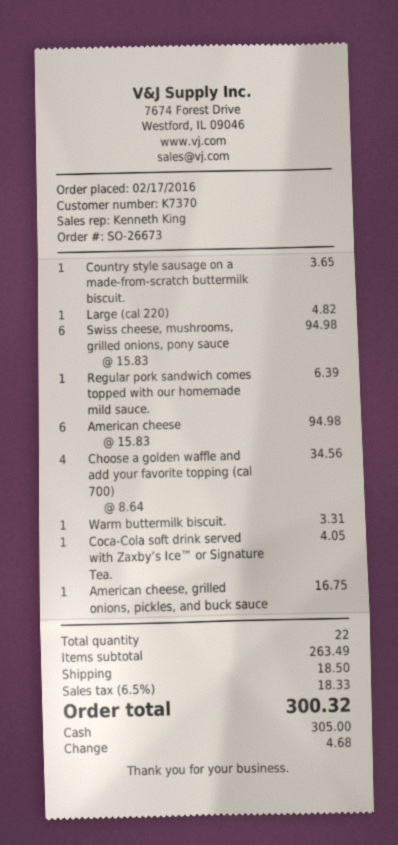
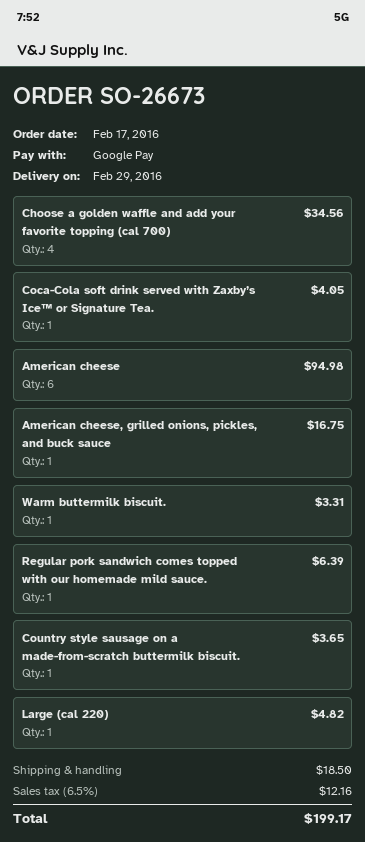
payment method: cash -> Google Pay
Swiss cheese, mushrooms, grilled onions, pony sauce: 6 for 94.98 -> none
tax: 6.5% = 18.33 -> 6.5% = 12.16
total: 300.32 -> 199.17

